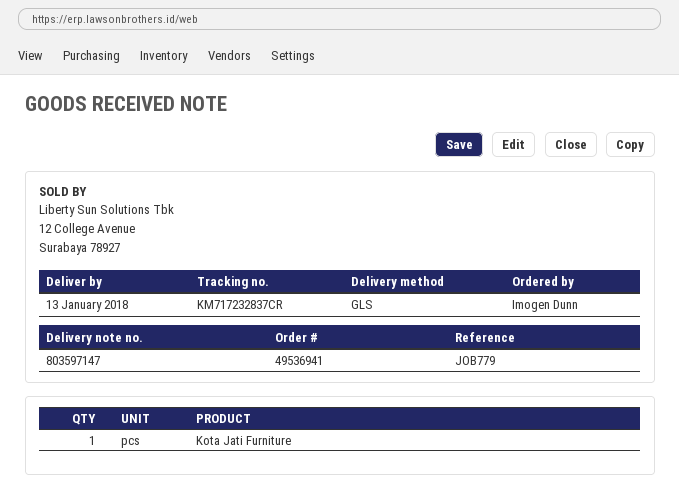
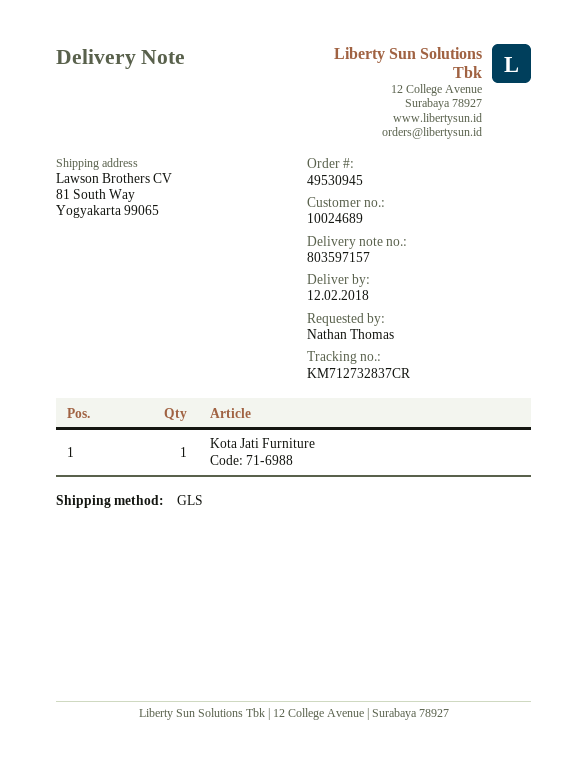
order number: 49536941 -> 49530945
delivery note number: 803597147 -> 803597157
delivery date: 2018-01-13 -> 2018-02-12
ordered by: Imogen Dunn -> Nathan Thomas
tracking number: KM717232837CR -> KM712732837CR

